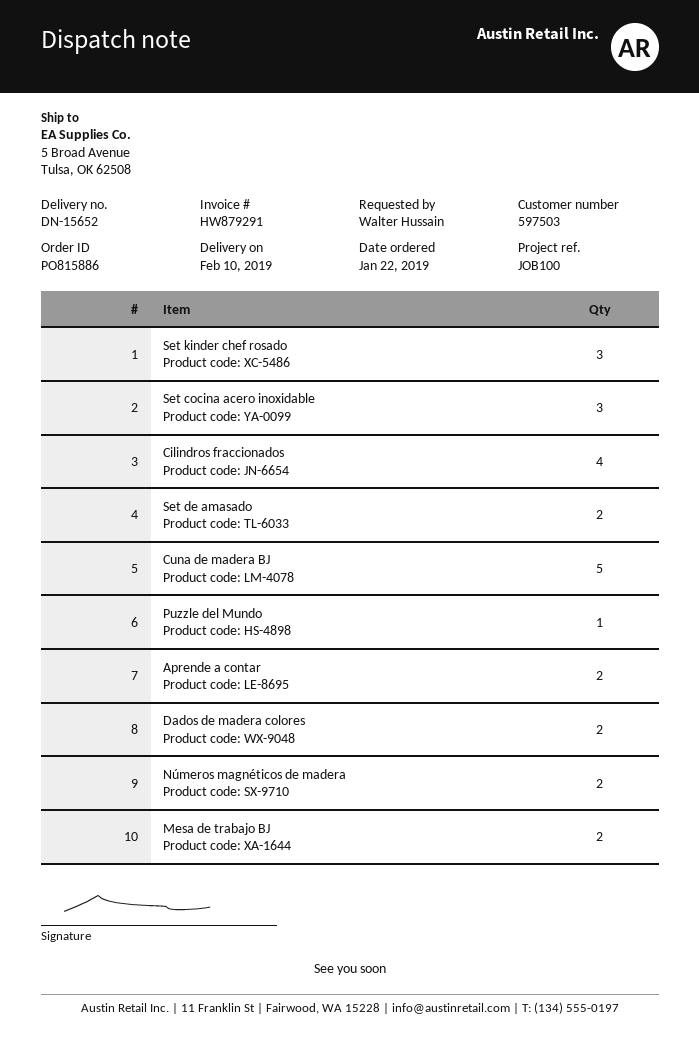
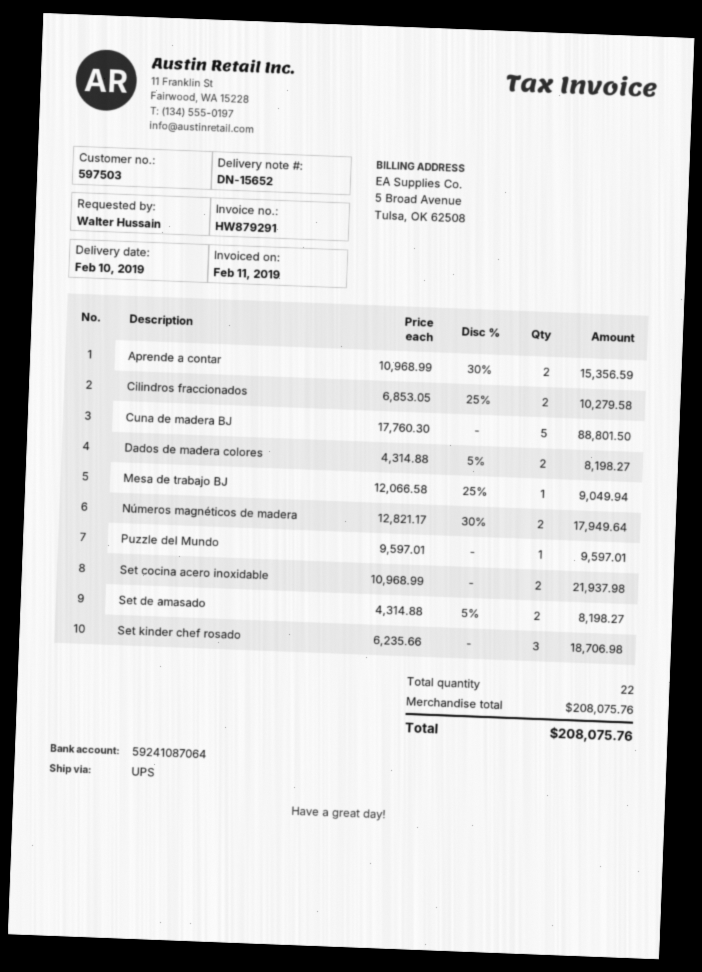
Set cocina acero inoxidable: 3 -> 2
Cilindros fraccionados: 4 -> 2
Mesa de trabajo BJ: 2 -> 1

